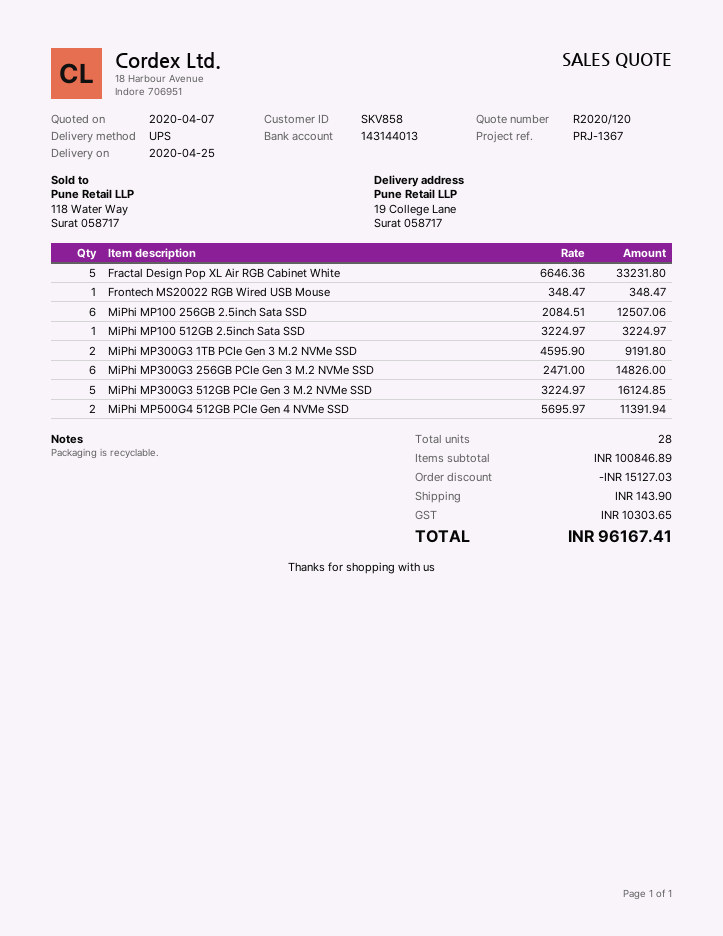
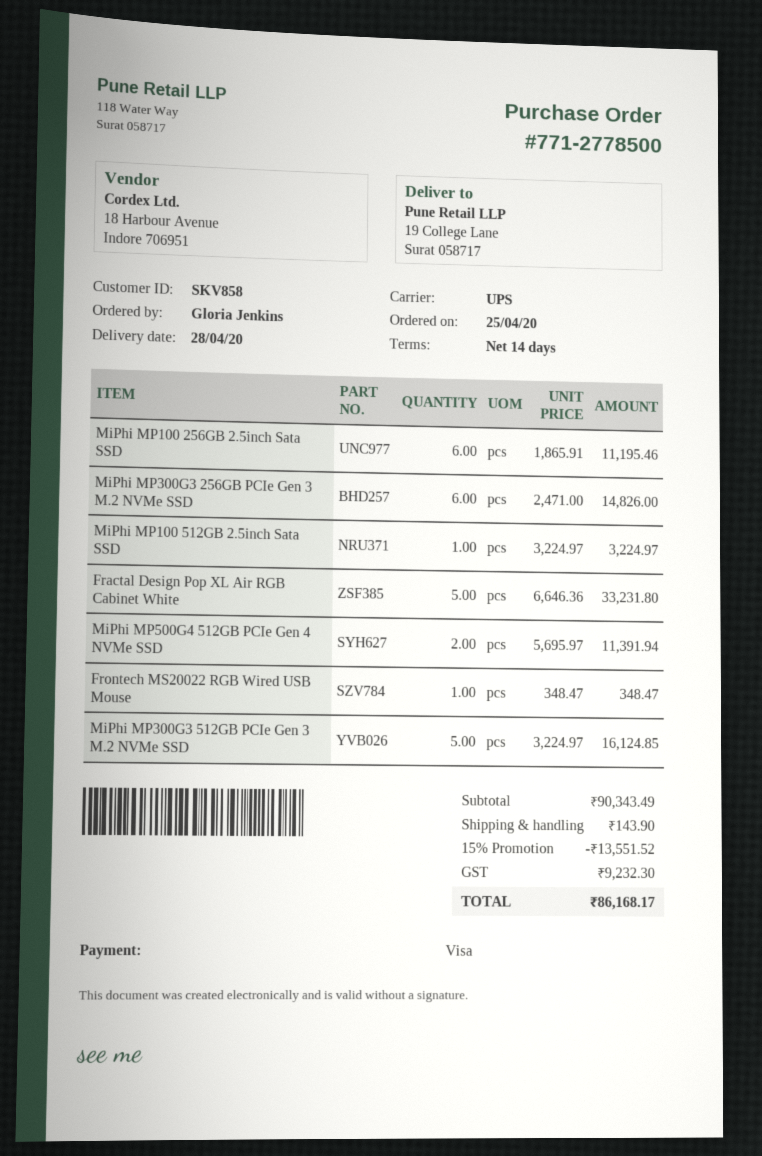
delivery date: 2020-04-25 -> 2020-04-28
MiPhi MP100 256GB 2.5inch Sata SSD: 6 x 2084.51 = 12507.06 -> 6 x 1865.91 = 11195.46
MiPhi MP300G3 1TB PCIe Gen 3 M.2 NVMe SSD: 2 x 4595.90 = 9191.80 -> none
subtotal: 100846.89 -> 90343.49
discount: 15127.03 -> 13551.52
tax: 10303.65 -> 9232.30
total: 96167.41 -> 86168.17

